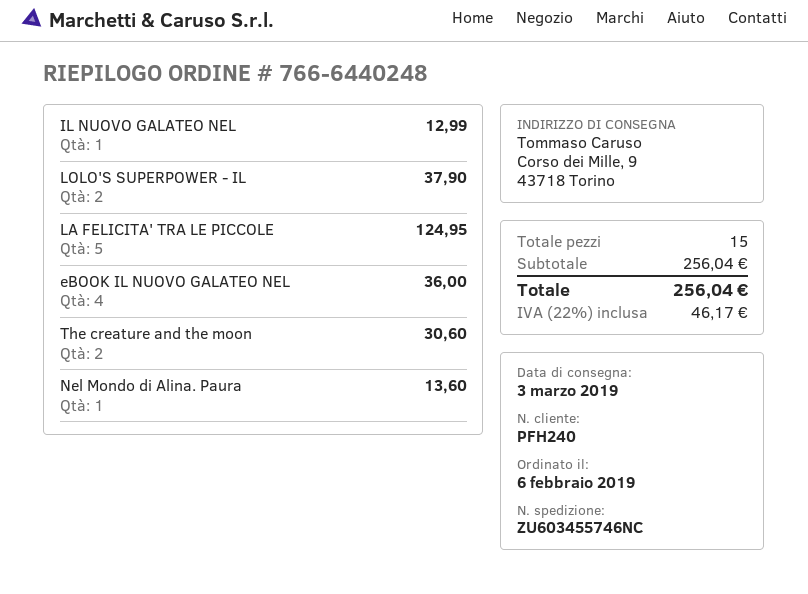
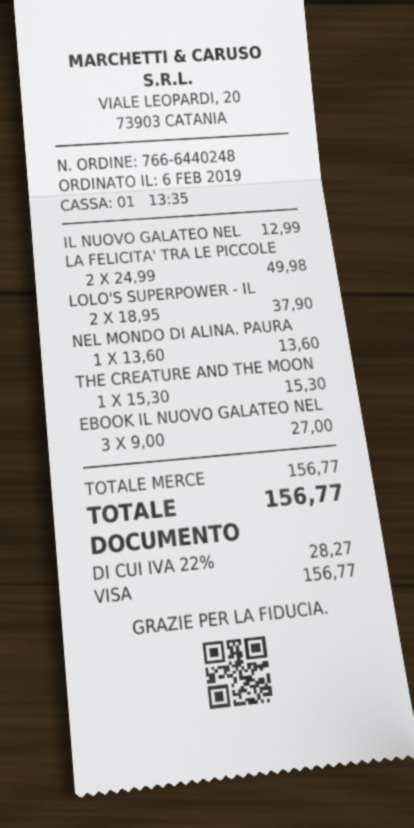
LA FELICITA' TRA LE PICCOLE: 5 for 124.95 -> 2 for 49.98
eBOOK IL NUOVO GALATEO NEL: 4 for 36.00 -> 3 for 27.00
The creature and the moon: 2 for 30.60 -> 1 for 15.30
subtotal: 256.04 -> 156.77
tax: 22% = 46.17 -> 22% = 28.27
total: 256.04 -> 156.77

